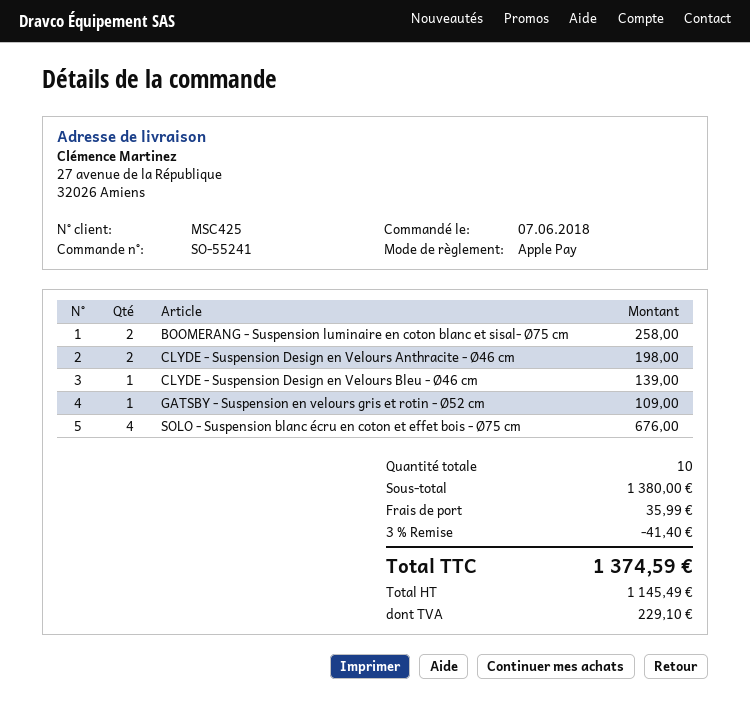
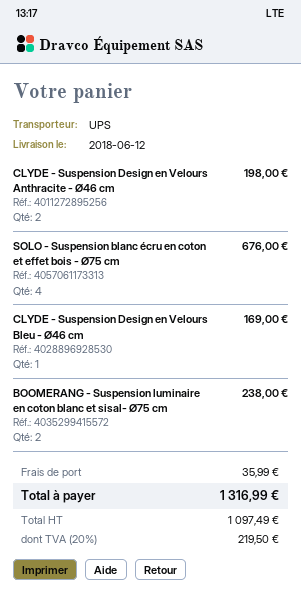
BOOMERANG - Suspension luminaire en coton blanc et sisal- Ø75 cm: 2 for 258.00 -> 2 for 238.00
CLYDE - Suspension Design en Velours Bleu - Ø46 cm: 1 for 139.00 -> 1 for 169.00
GATSBY - Suspension en velours gris et rotin - Ø52 cm: 1 for 109.00 -> none
discount: 3% = 41.40 -> none
net: 1145.49 -> 1097.49
tax: 229.10 -> 219.50
total: 1374.59 -> 1316.99

